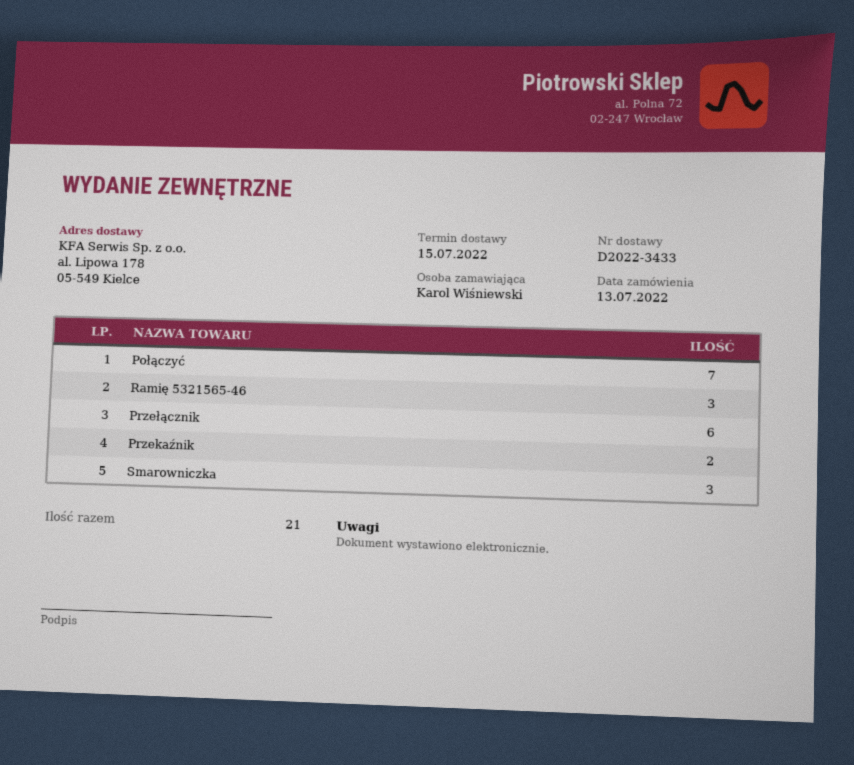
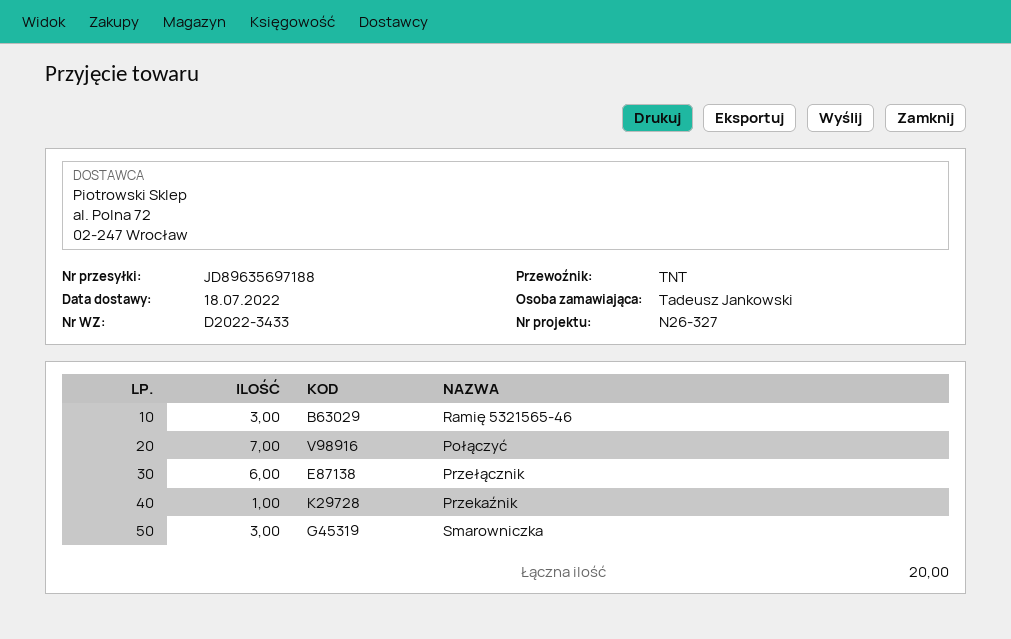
delivery date: 2022-07-15 -> 2022-07-18
ordered by: Karol Wiśniewski -> Tadeusz Jankowski
Przekaźnik: 2 -> 1
total quantity: 21 -> 20

